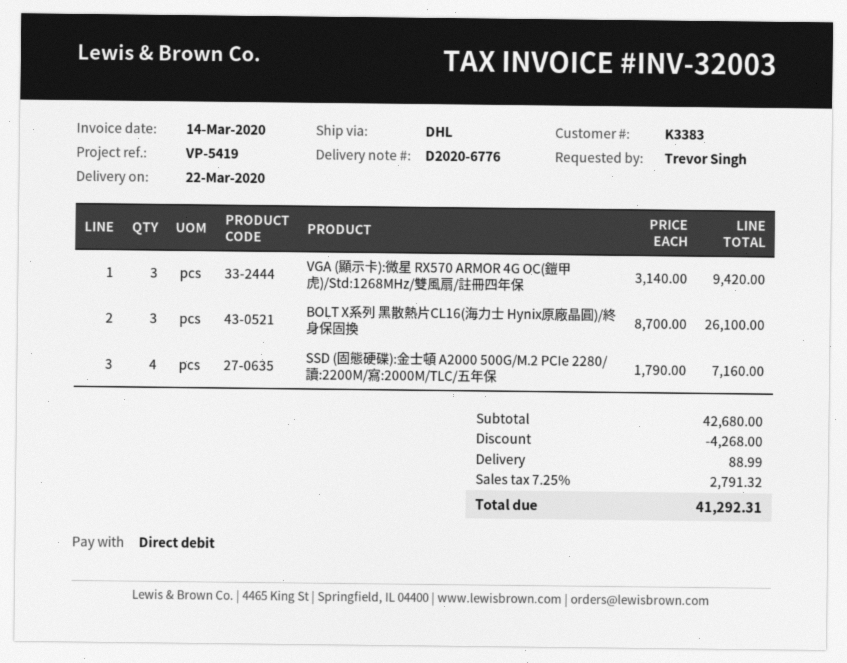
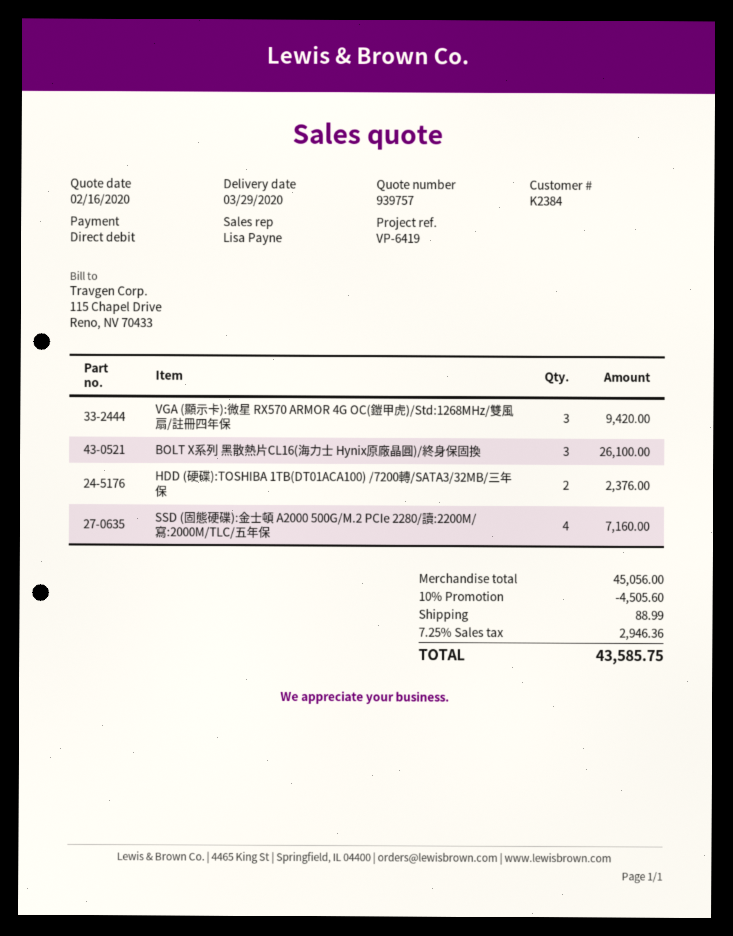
delivery date: 2020-03-22 -> 2020-03-29
customer number: K3383 -> K2384
reference: VP-5419 -> VP-6419
HDD (硬碟):TOSHIBA 1TB(DT01ACA100) /7200轉/SATA3/32MB/三年保: none -> 2 for 2376.00
subtotal: 42680.00 -> 45056.00
discount: 4268.00 -> 4505.60
tax: 7.25% = 2791.32 -> 7.25% = 2946.36
total: 41292.31 -> 43585.75

